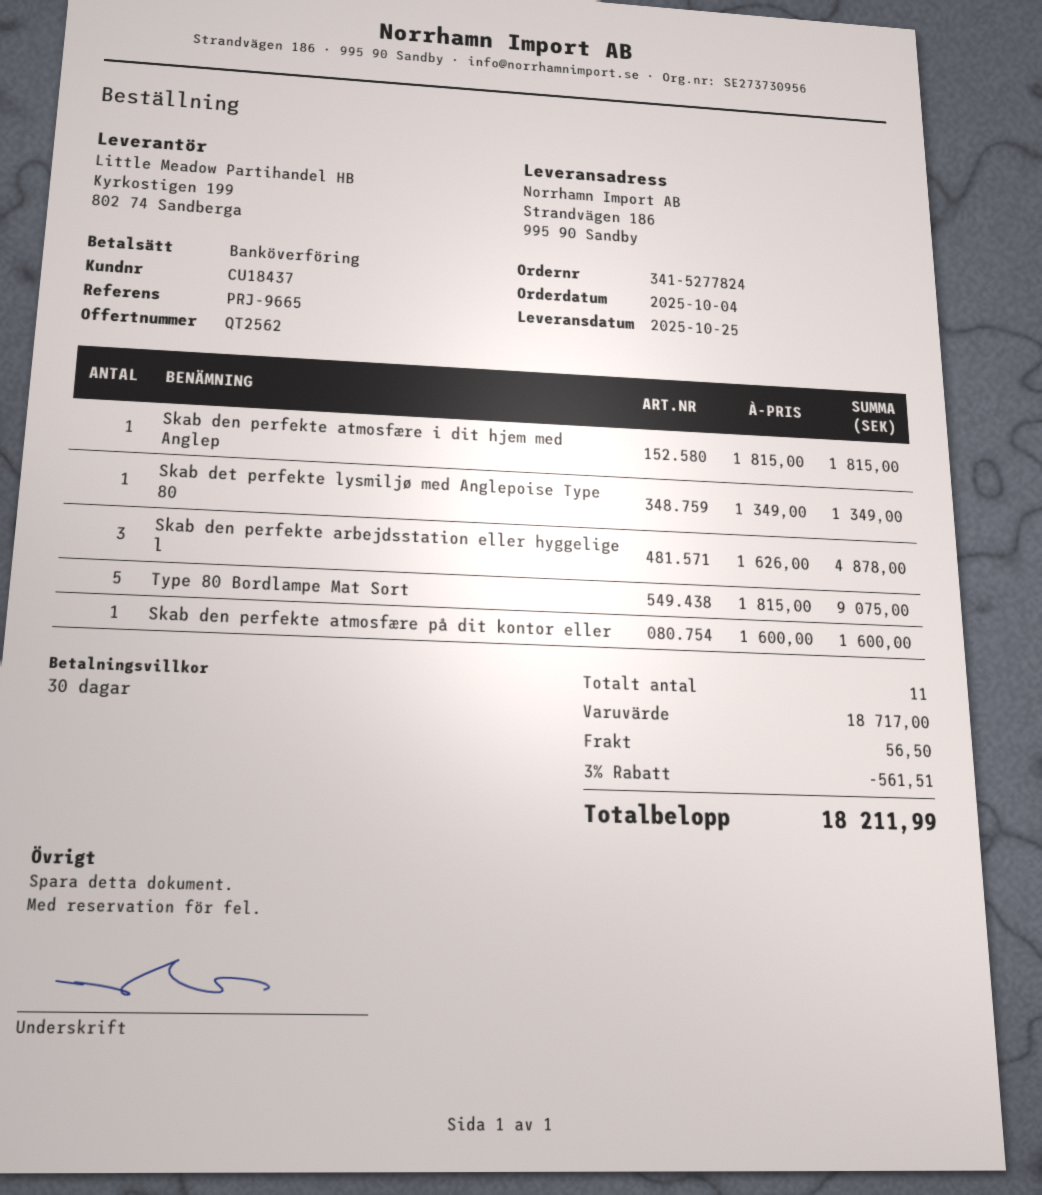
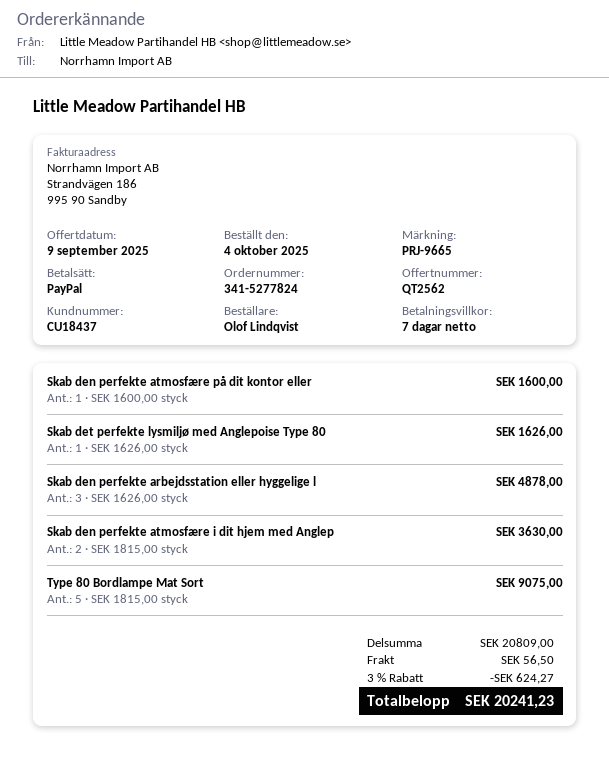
payment terms: 30 days -> 7 days
payment method: bank transfer -> PayPal
Skab den perfekte atmosfære i dit hjem med Anglep: 1 x 1815.00 = 1815.00 -> 2 x 1815.00 = 3630.00
Skab det perfekte lysmiljø med Anglepoise Type 80: 1 x 1349.00 = 1349.00 -> 1 x 1626.00 = 1626.00
subtotal: 18717.00 -> 20809.00
discount: 3% = 561.51 -> 3% = 624.27
total: 18211.99 -> 20241.23

